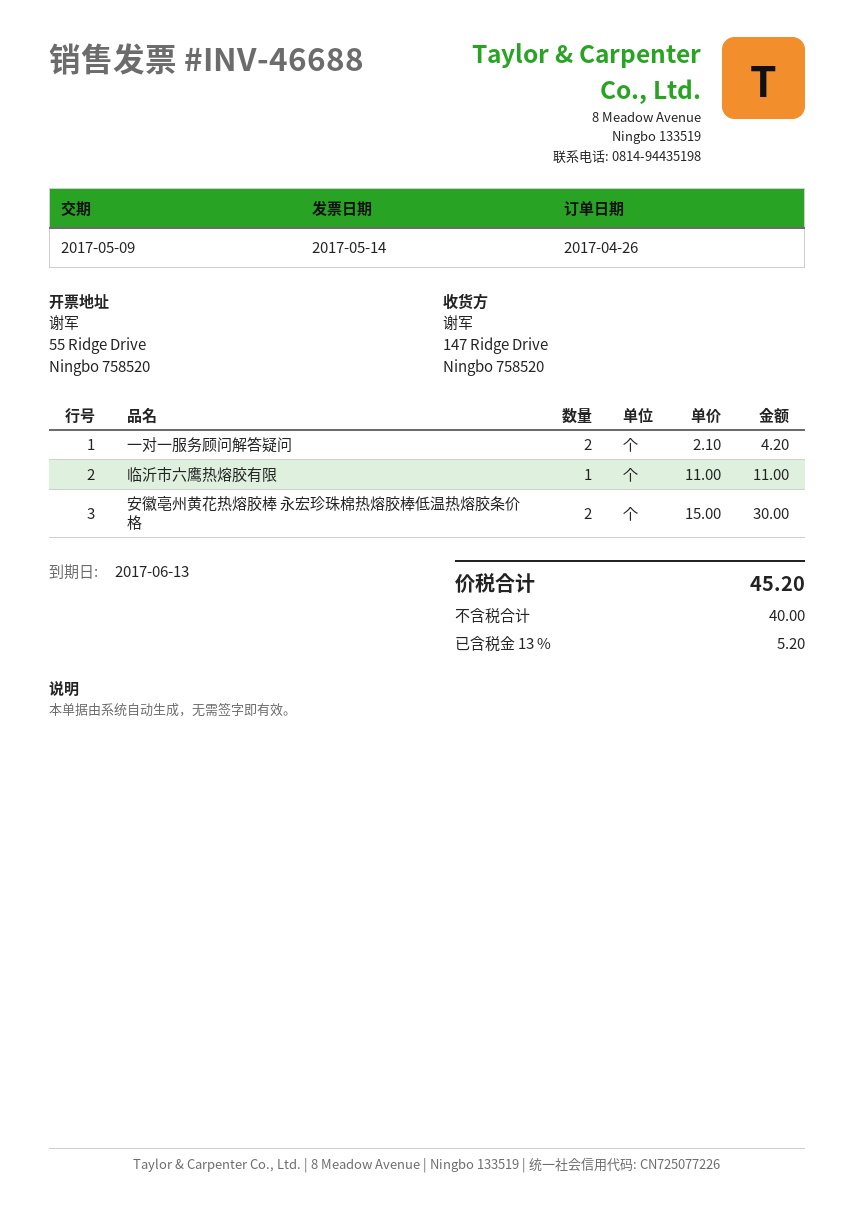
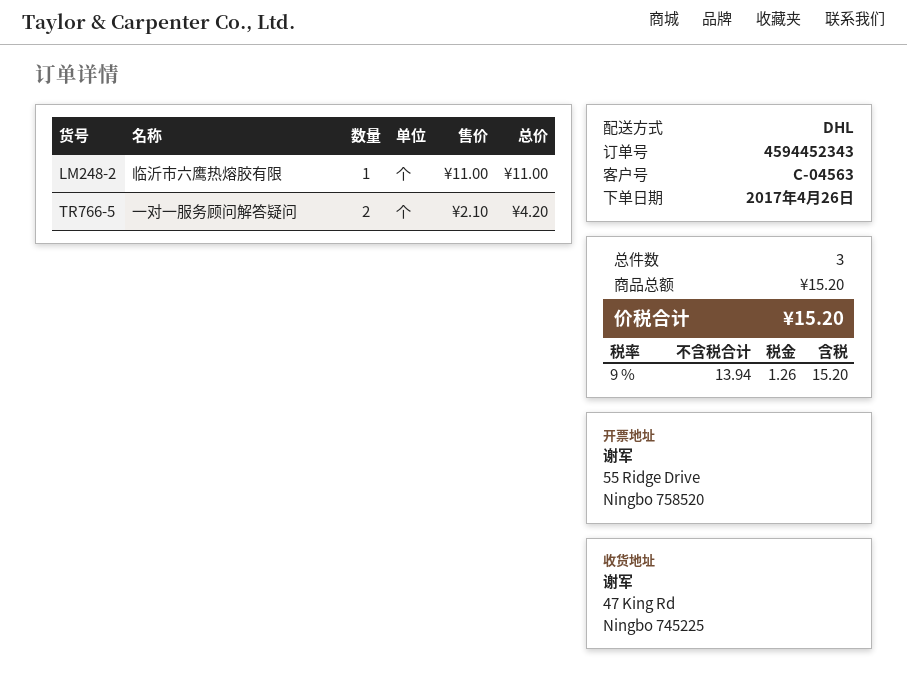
ship to: 147 Ridge Drive, Ningbo 758520 -> 47 King Rd, Ningbo 745225
安徽亳州黄花热熔胶棒 永宏珍珠棉热熔胶棒低温热熔胶条价格: 2 x 15.00 = 30.00 -> none
net: 40.00 -> 13.94
tax: 13% = 5.20 -> 9% = 1.26
total: 45.20 -> 15.20

